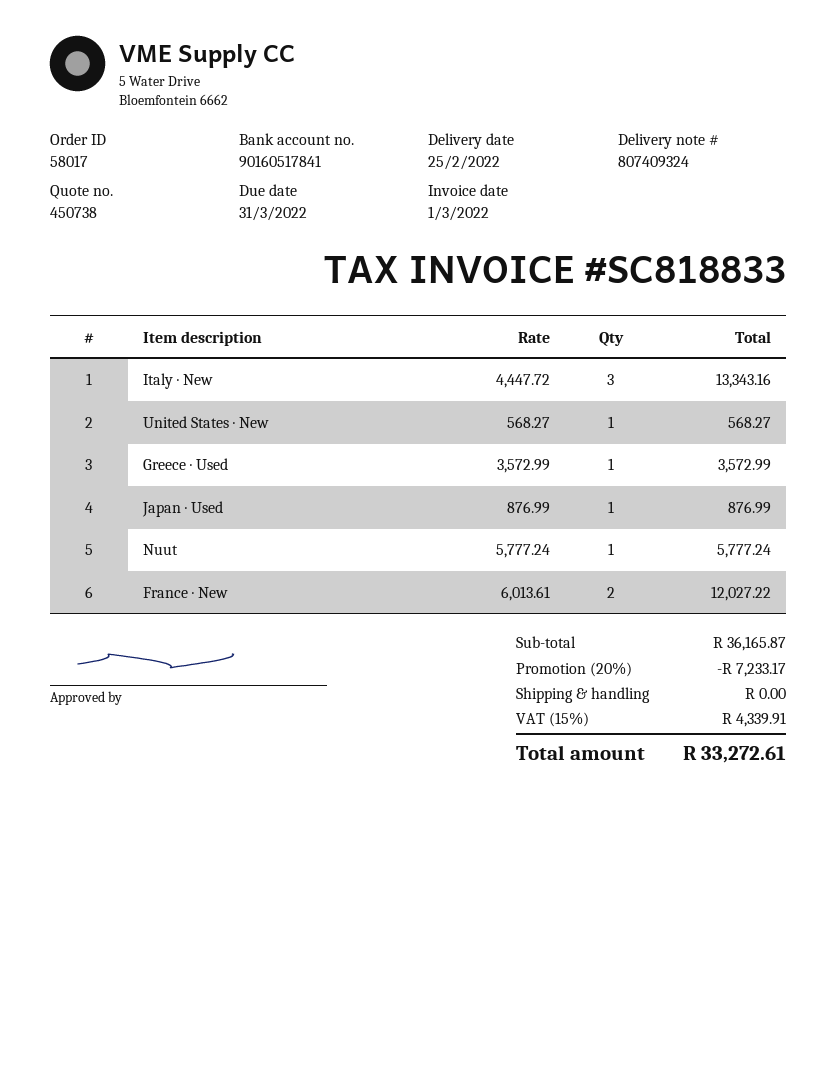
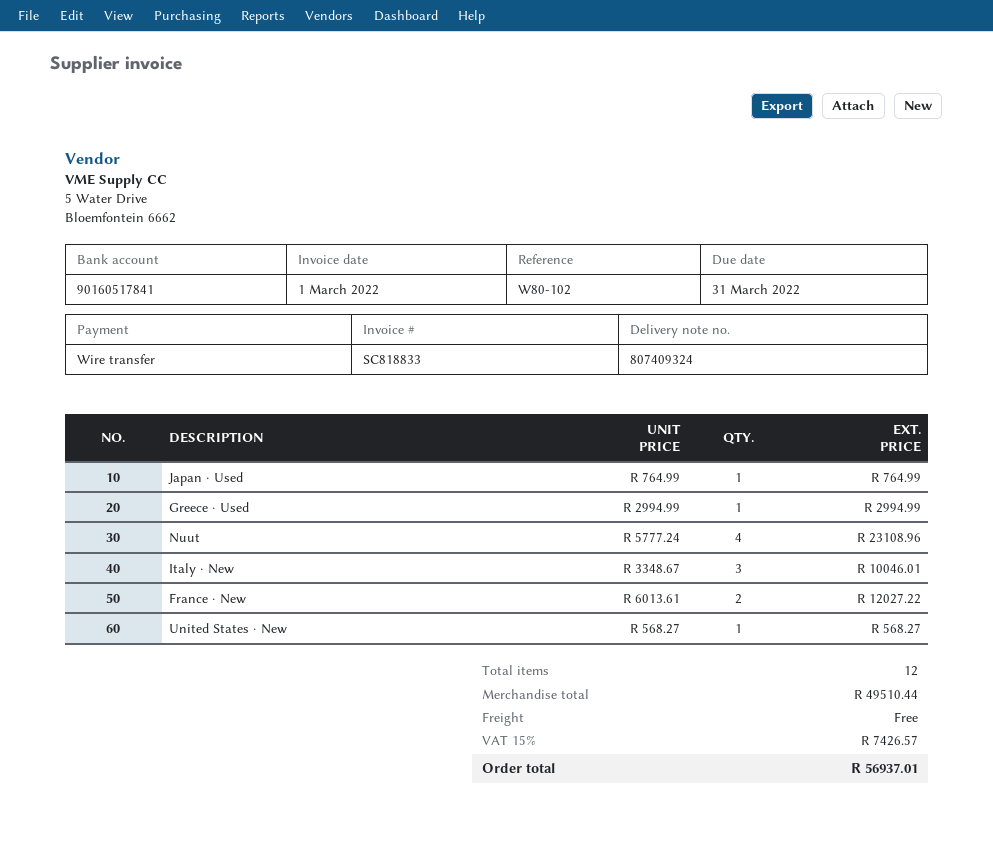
Italy · New: 3 x 4447.72 = 13343.16 -> 3 x 3348.67 = 10046.01
Greece · Used: 1 x 3572.99 = 3572.99 -> 1 x 2994.99 = 2994.99
Japan · Used: 1 x 876.99 = 876.99 -> 1 x 764.99 = 764.99
Nuut: 1 x 5777.24 = 5777.24 -> 4 x 5777.24 = 23108.96
subtotal: 36165.87 -> 49510.44
discount: 20% = 7233.17 -> none
tax: 15% = 4339.91 -> 15% = 7426.57
total: 33272.61 -> 56937.01

